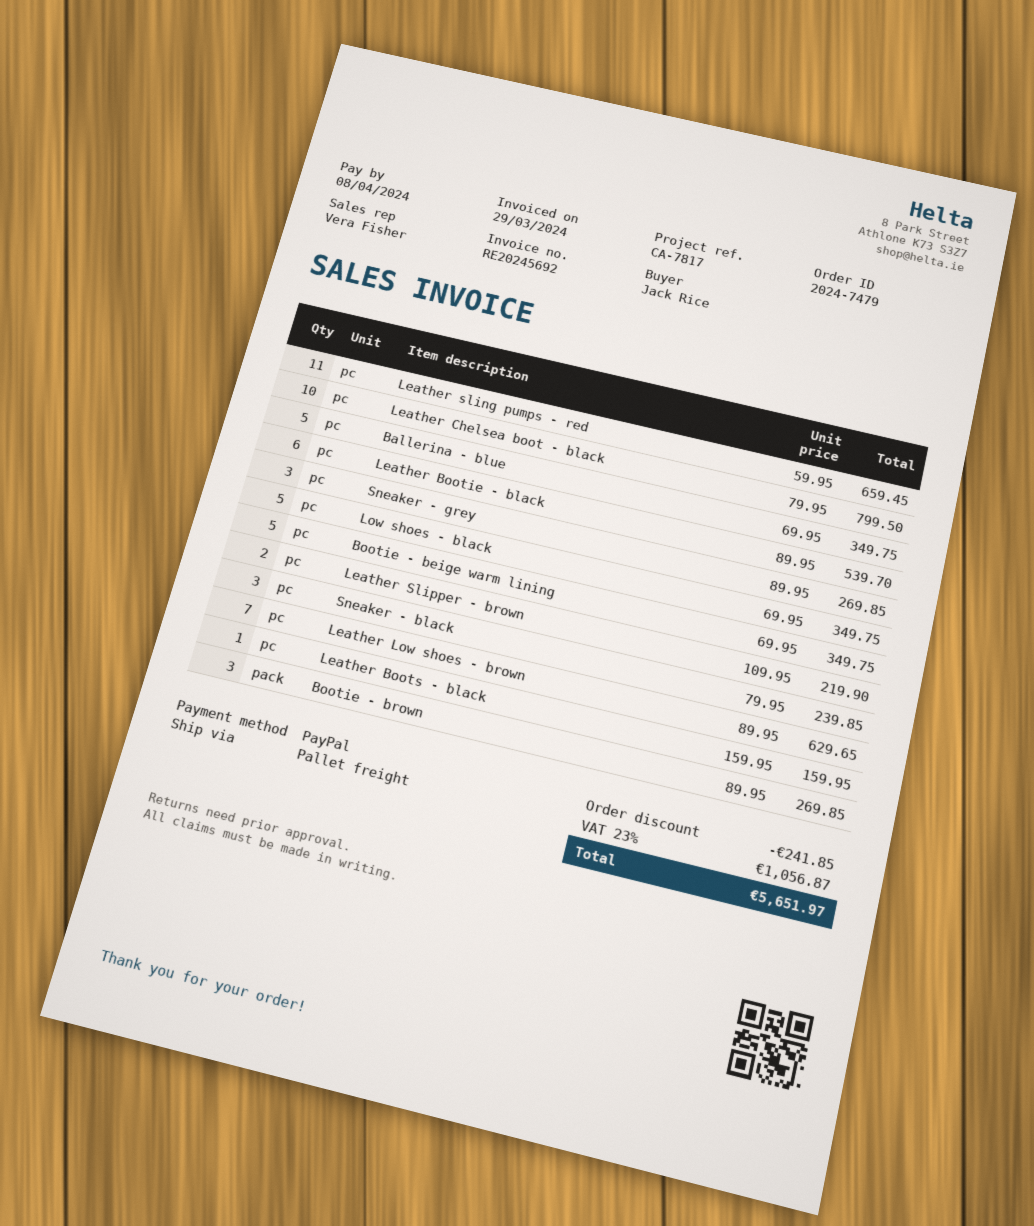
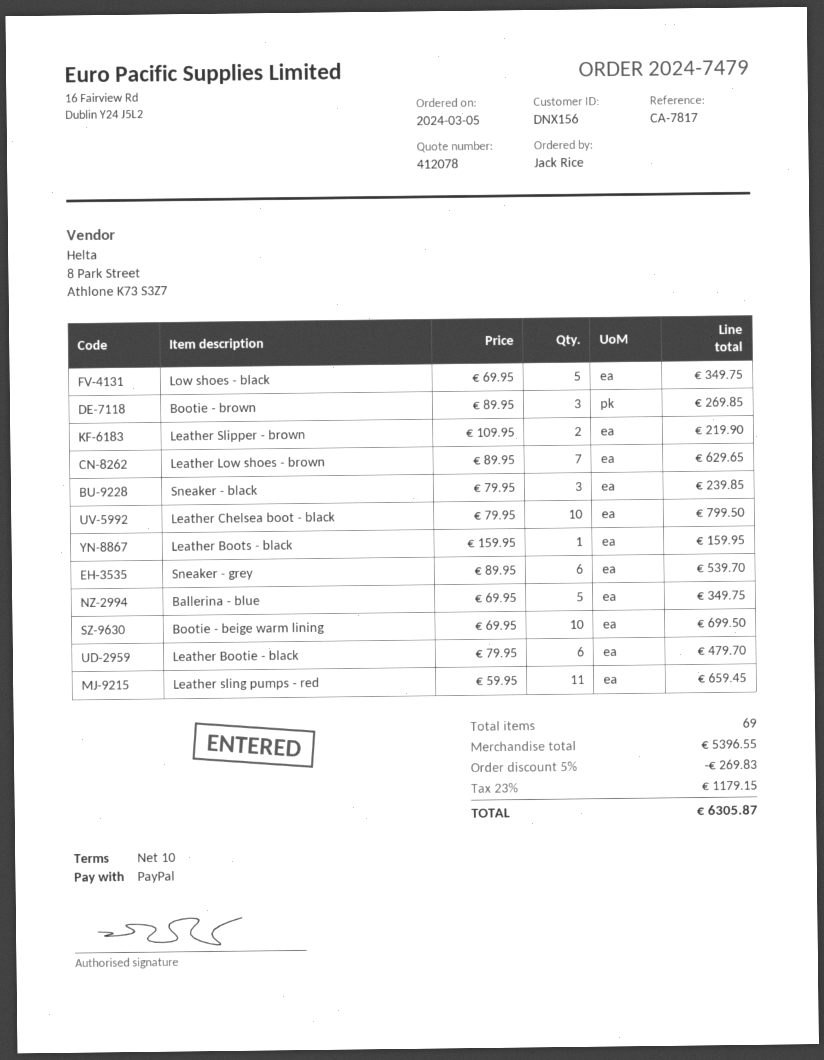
Leather Bootie - black: 6 x 89.95 = 539.70 -> 6 x 79.95 = 479.70
Sneaker - grey: 3 x 89.95 = 269.85 -> 6 x 89.95 = 539.70
Bootie - beige warm lining: 5 x 69.95 = 349.75 -> 10 x 69.95 = 699.50
discount: 241.85 -> 269.83
tax: 23% = 1056.87 -> 23% = 1179.15
total: 5651.97 -> 6305.87

